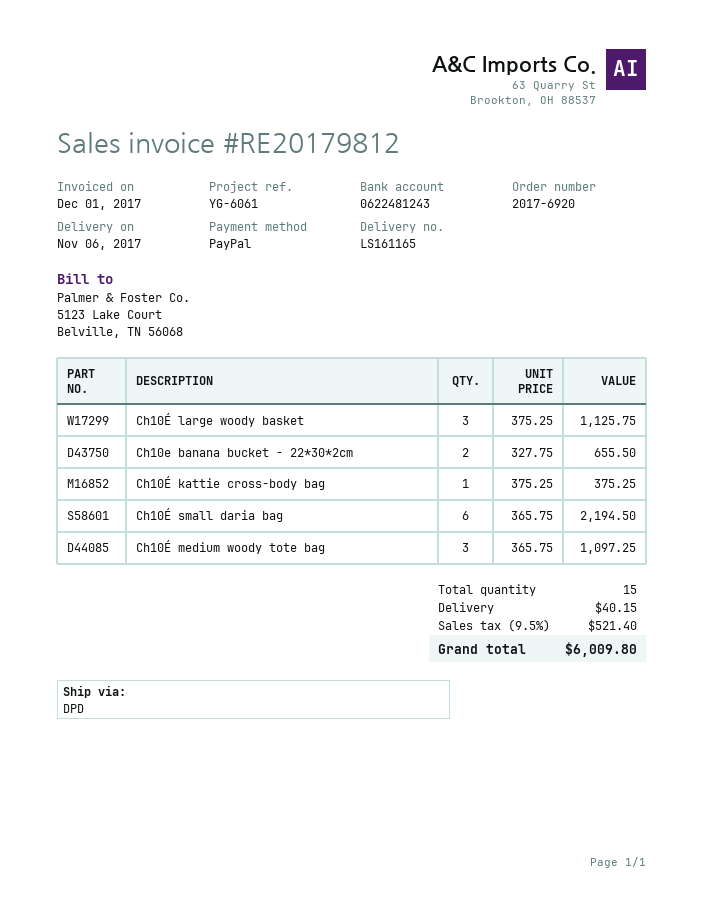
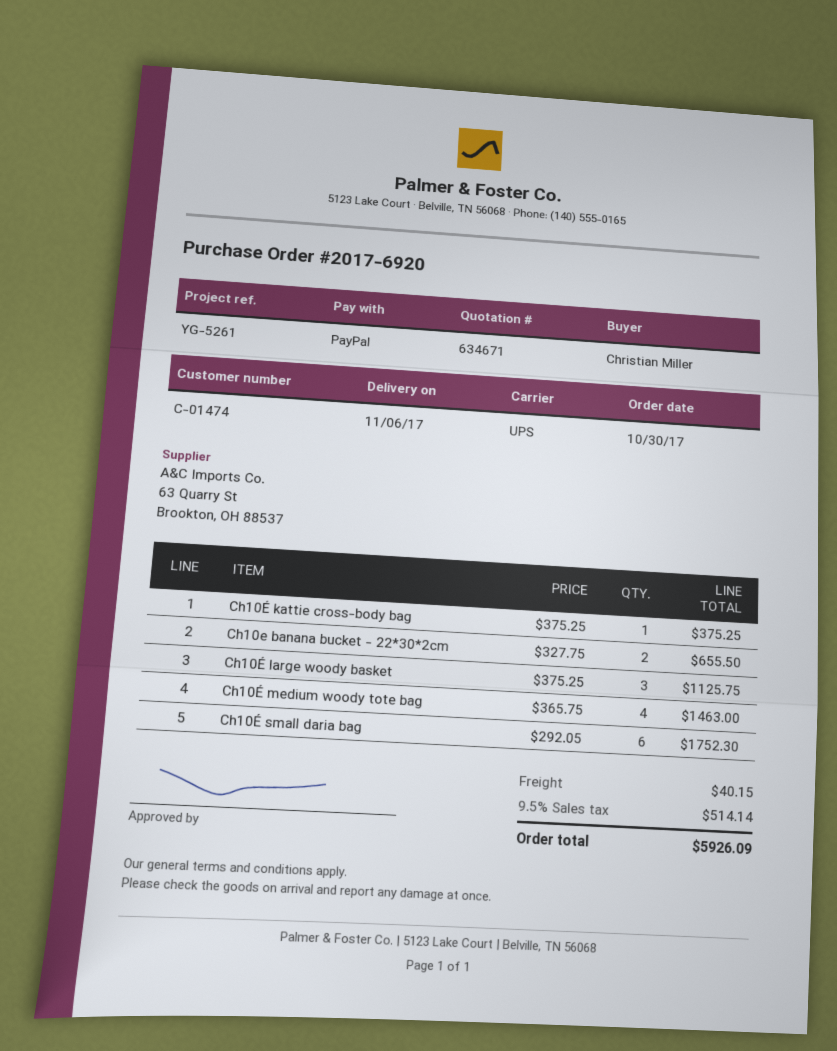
reference: YG-6061 -> YG-5261
shipping method: DPD -> UPS
Ch10É small daria bag: 6 x 365.75 = 2194.50 -> 6 x 292.05 = 1752.30
Ch10É medium woody tote bag: 3 x 365.75 = 1097.25 -> 4 x 365.75 = 1463.00
tax: 9.5% = 521.40 -> 9.5% = 514.14
total: 6009.80 -> 5926.09

